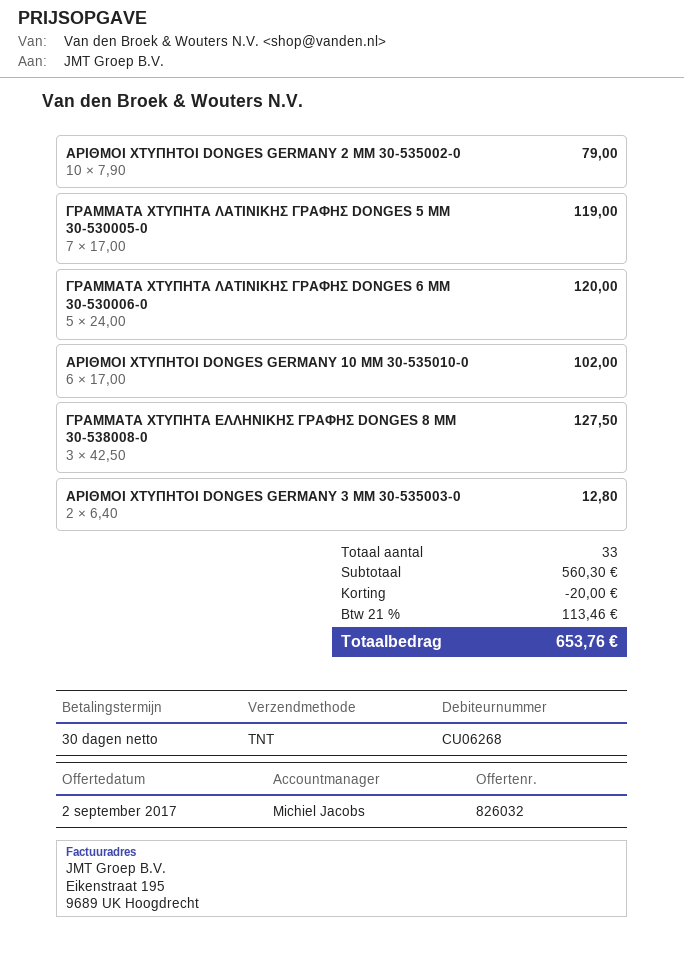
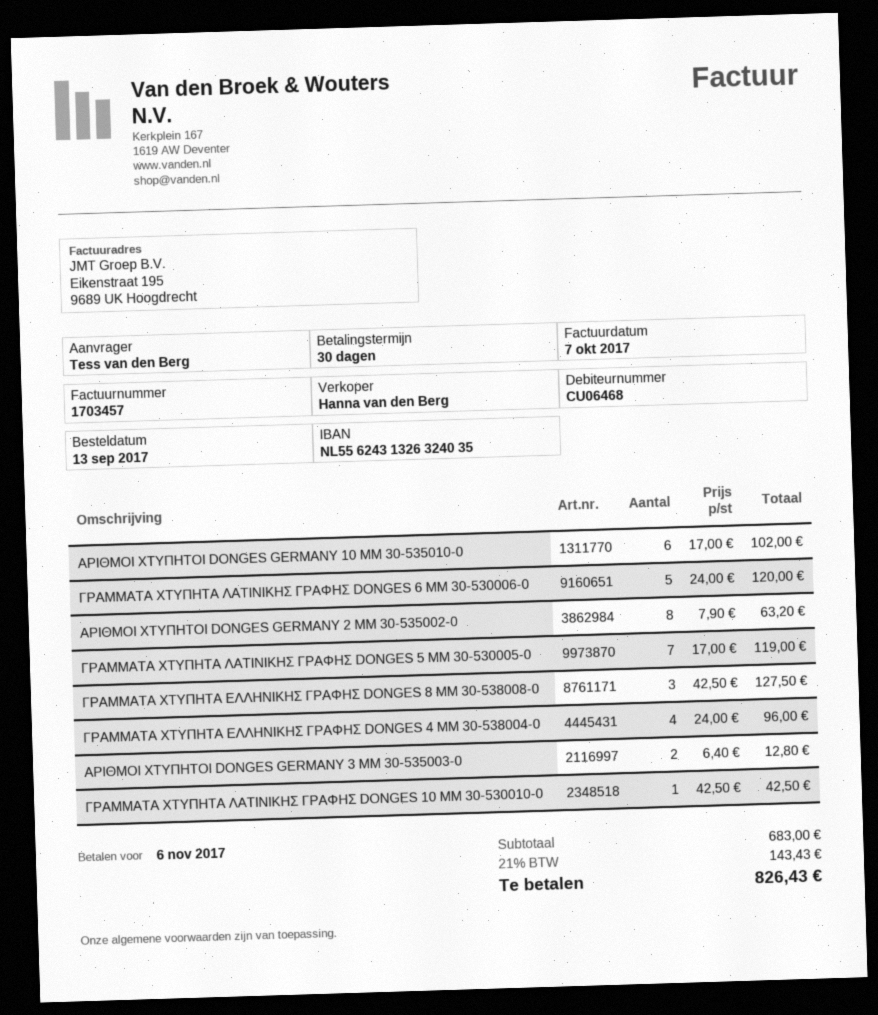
customer number: CU06268 -> CU06468
sales rep: Michiel Jacobs -> Hanna van den Berg
ΑΡΙΘΜΟΙ ΧΤΥΠΗΤΟΙ DONGES GERMANY 2 MM 30-535002-0: 10 x 7.90 = 79.00 -> 8 x 7.90 = 63.20
ΓΡΑΜΜΑΤΑ ΧΤΥΠΗΤΑ ΕΛΛΗΝΙΚΗΣ ΓΡΑΦΗΣ DONGES 4 MM 30-538004-0: none -> 4 x 24.00 = 96.00
ΓΡΑΜΜΑΤΑ ΧΤΥΠΗΤΑ ΛΑΤΙΝΙΚΗΣ ΓΡΑΦΗΣ DONGES 10 MM 30-530010-0: none -> 1 x 42.50 = 42.50
subtotal: 560.30 -> 683.00
discount: 20.00 -> none
tax: 21% = 113.46 -> 21% = 143.43
total: 653.76 -> 826.43

